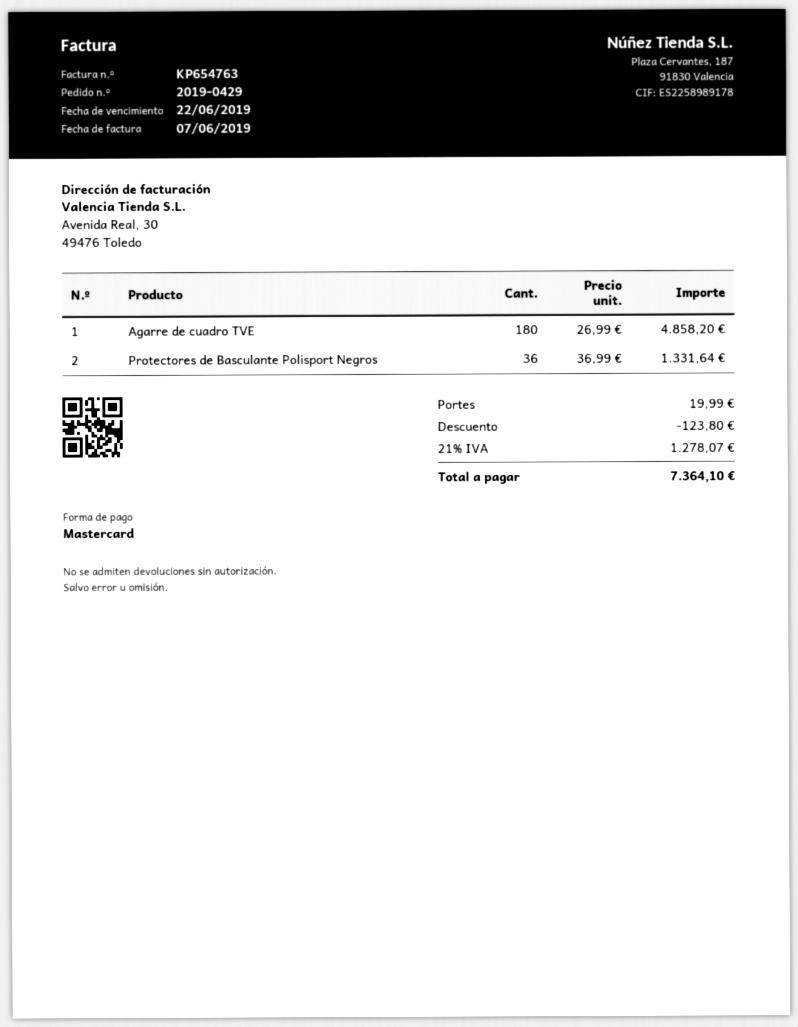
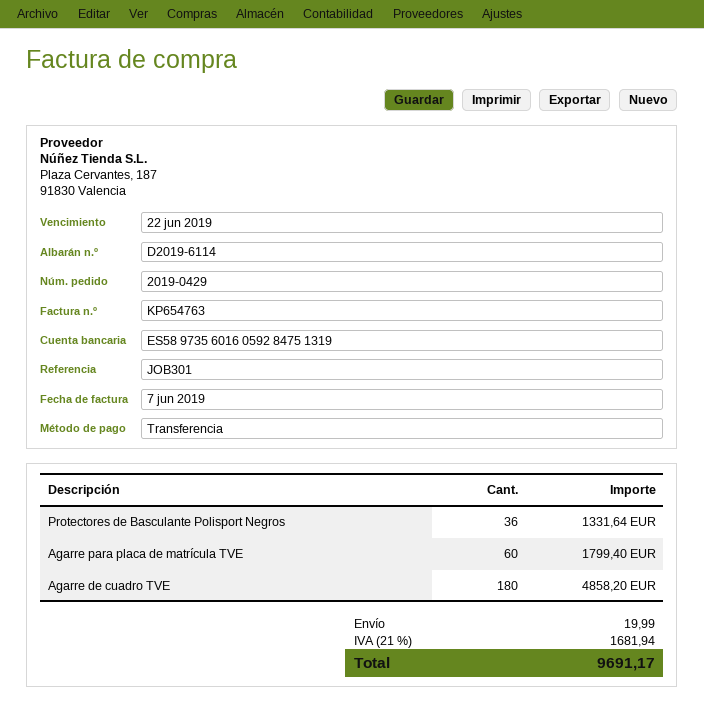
payment method: Mastercard -> bank transfer
Agarre para placa de matrícula TVE: none -> 60 for 1799.40
discount: 123.80 -> none
tax: 21% = 1278.07 -> 21% = 1681.94
total: 7364.10 -> 9691.17

